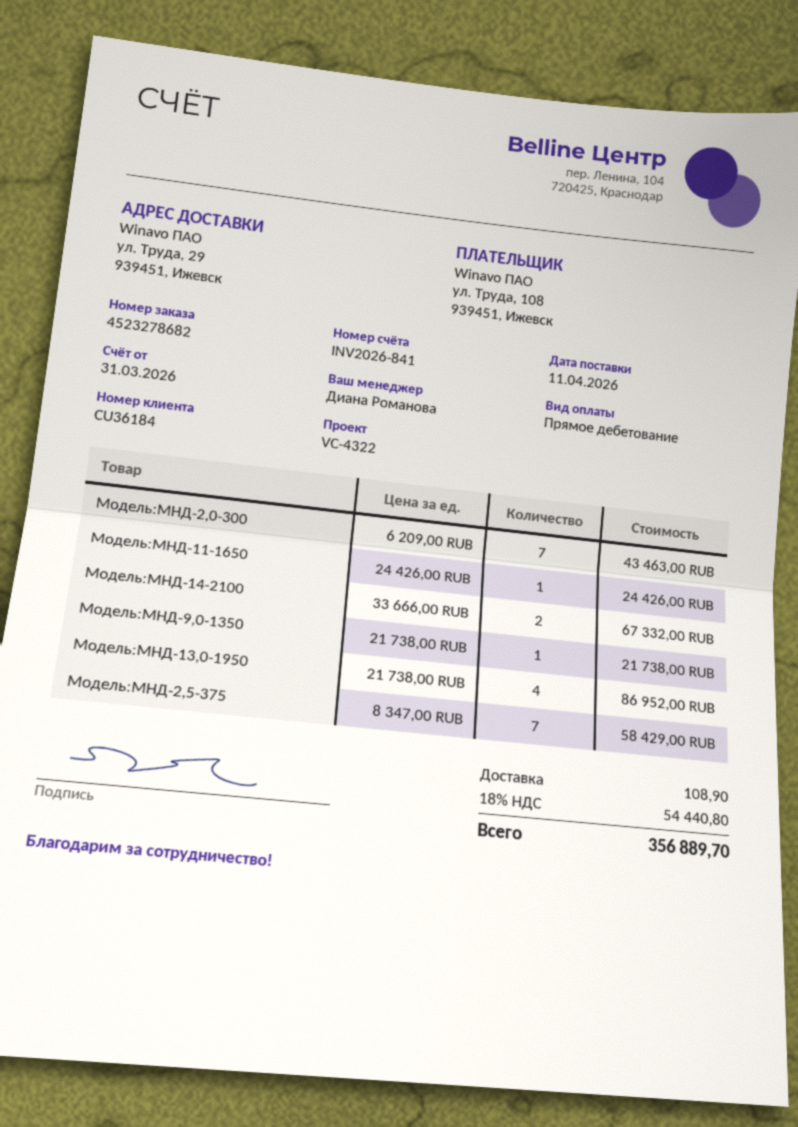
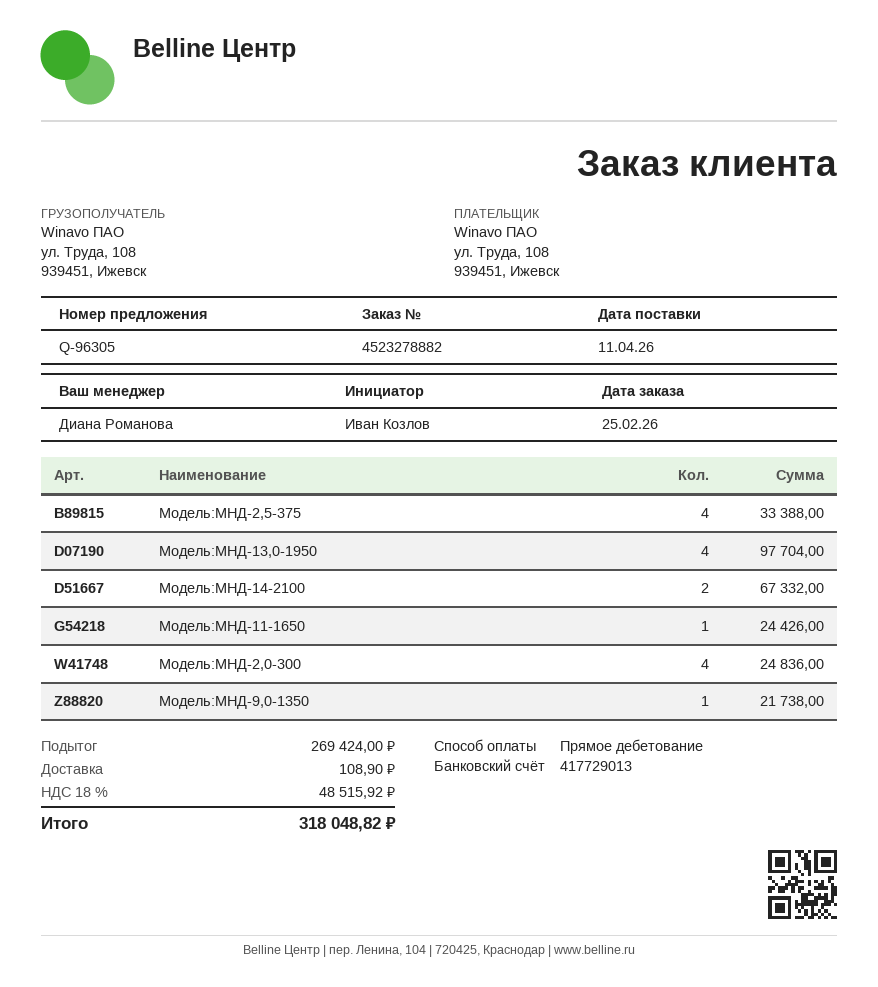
order number: 4523278682 -> 4523278882
ship to: ул. Труда, 29, 939451, Ижевск -> ул. Труда, 108, 939451, Ижевск
Модель:МНД-2,0-300: 7 for 43463.00 -> 4 for 24836.00
Модель:МНД-13,0-1950: 4 for 86952.00 -> 4 for 97704.00
Модель:МНД-2,5-375: 7 for 58429.00 -> 4 for 33388.00
tax: 18% = 54440.80 -> 18% = 48515.92
total: 356889.70 -> 318048.82

